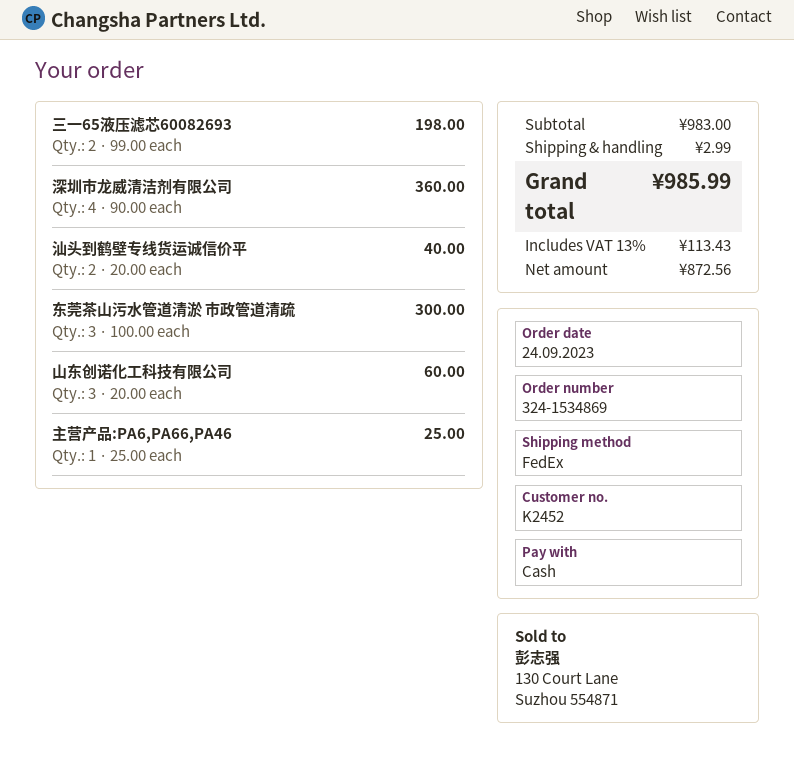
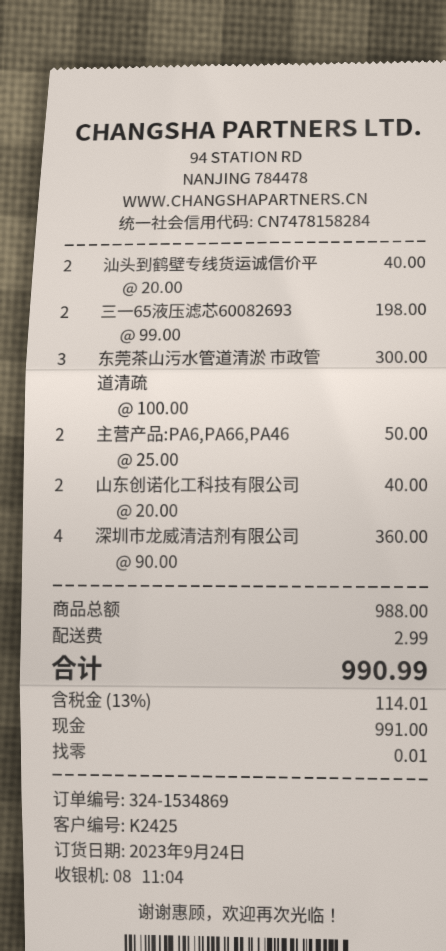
customer number: K2452 -> K2425
山东创诺化工科技有限公司: 3 x 20.00 = 60.00 -> 2 x 20.00 = 40.00
主营产品:PA6,PA66,PA46: 1 x 25.00 = 25.00 -> 2 x 25.00 = 50.00
subtotal: 983.00 -> 988.00
tax: 13% = 113.43 -> 13% = 114.01
total: 985.99 -> 990.99

